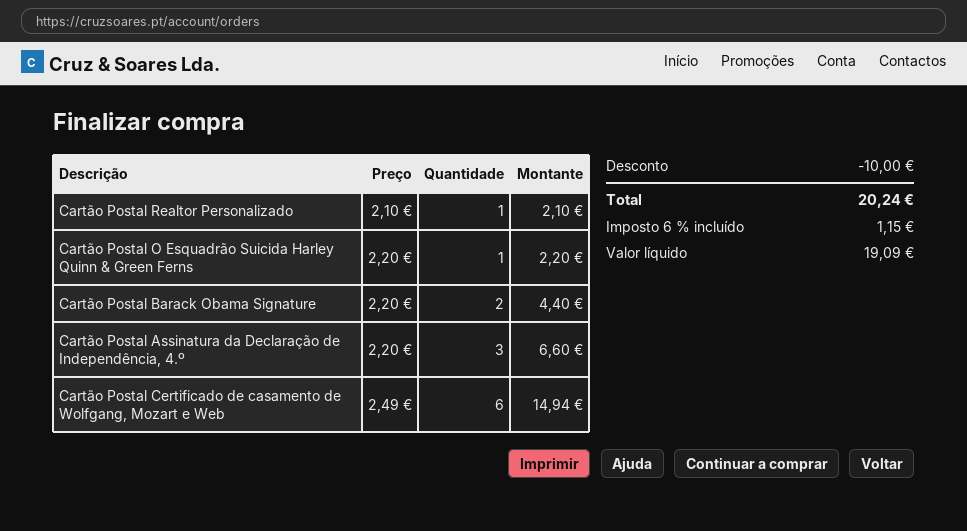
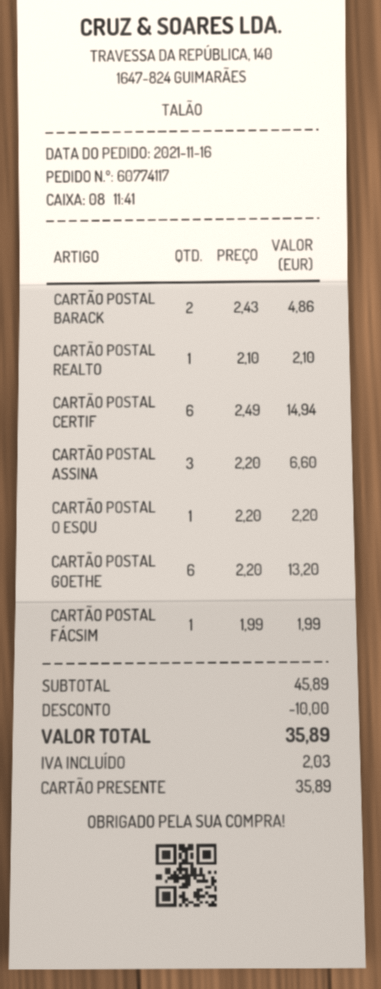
Cartão Postal Barack Obama Signature: 2 x 2.20 = 4.40 -> 2 x 2.43 = 4.86
CARTÃO POSTAL GOETHE: none -> 6 x 2.20 = 13.20
CARTÃO POSTAL FÁCSIM: none -> 1 x 1.99 = 1.99
tax: 1.15 -> 2.03
total: 20.24 -> 35.89

